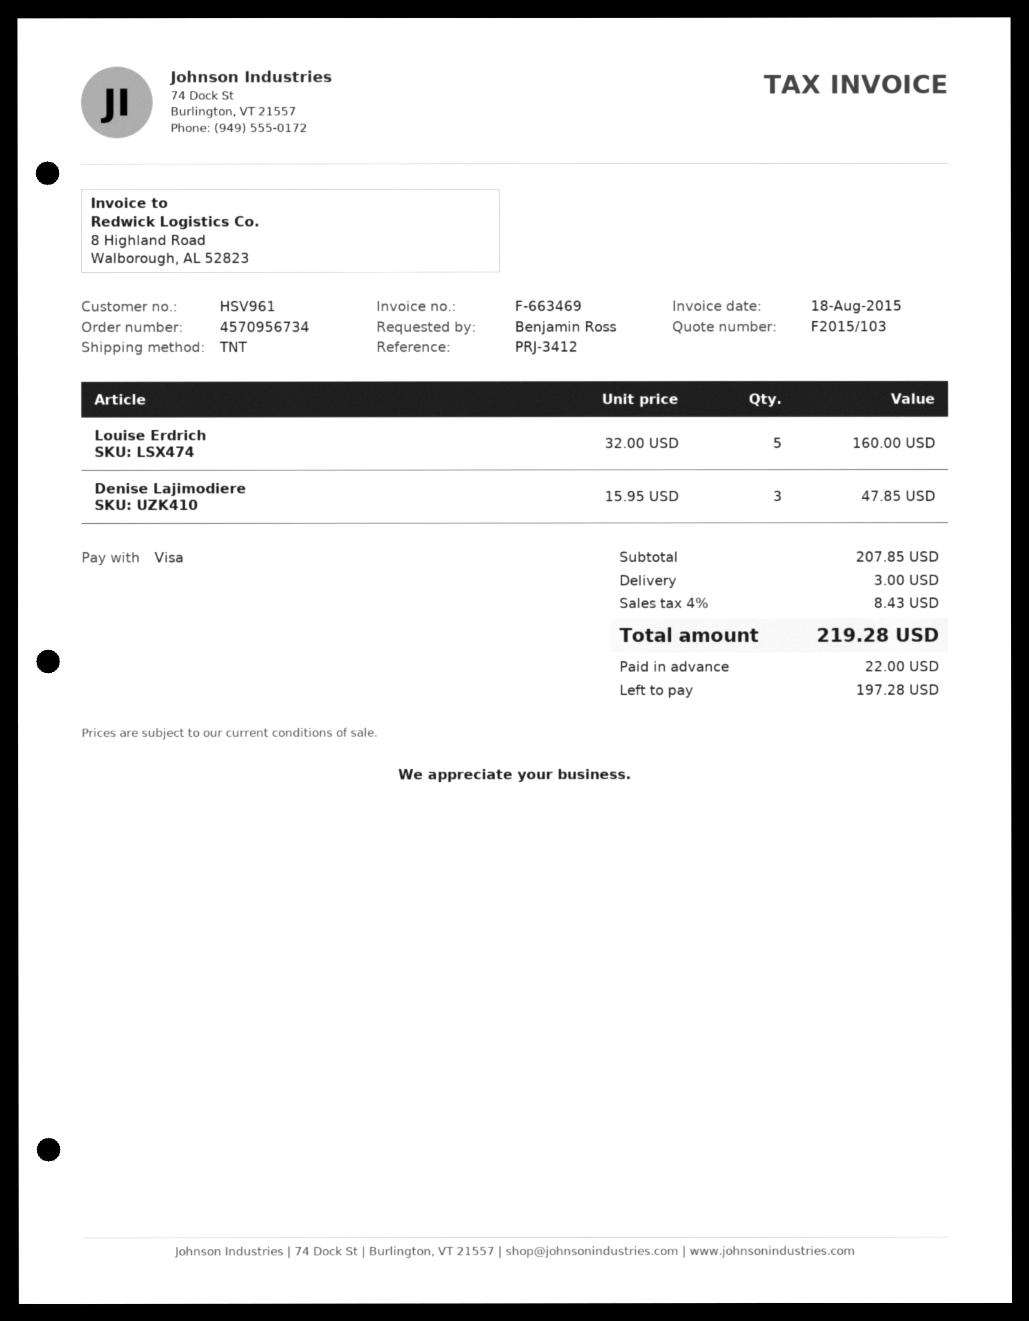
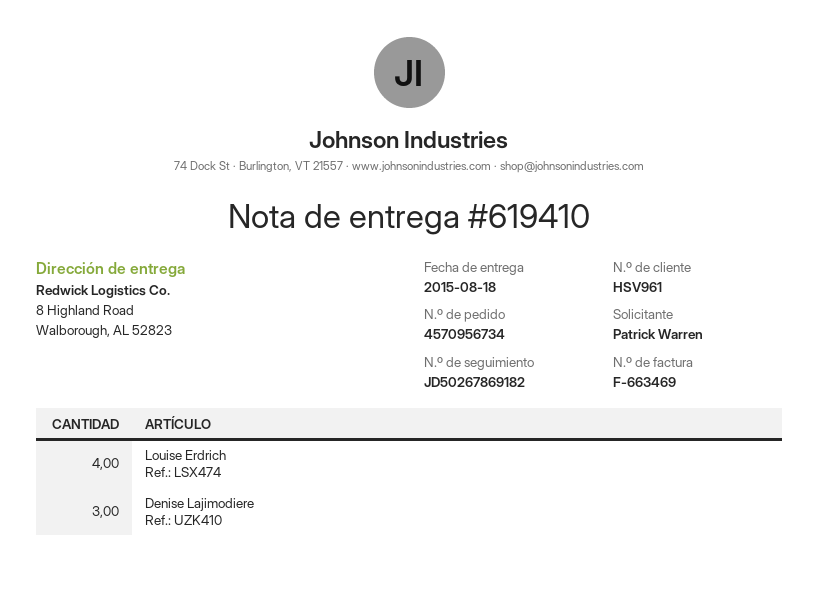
ordered by: Benjamin Ross -> Patrick Warren
Louise Erdrich: 5 -> 4

